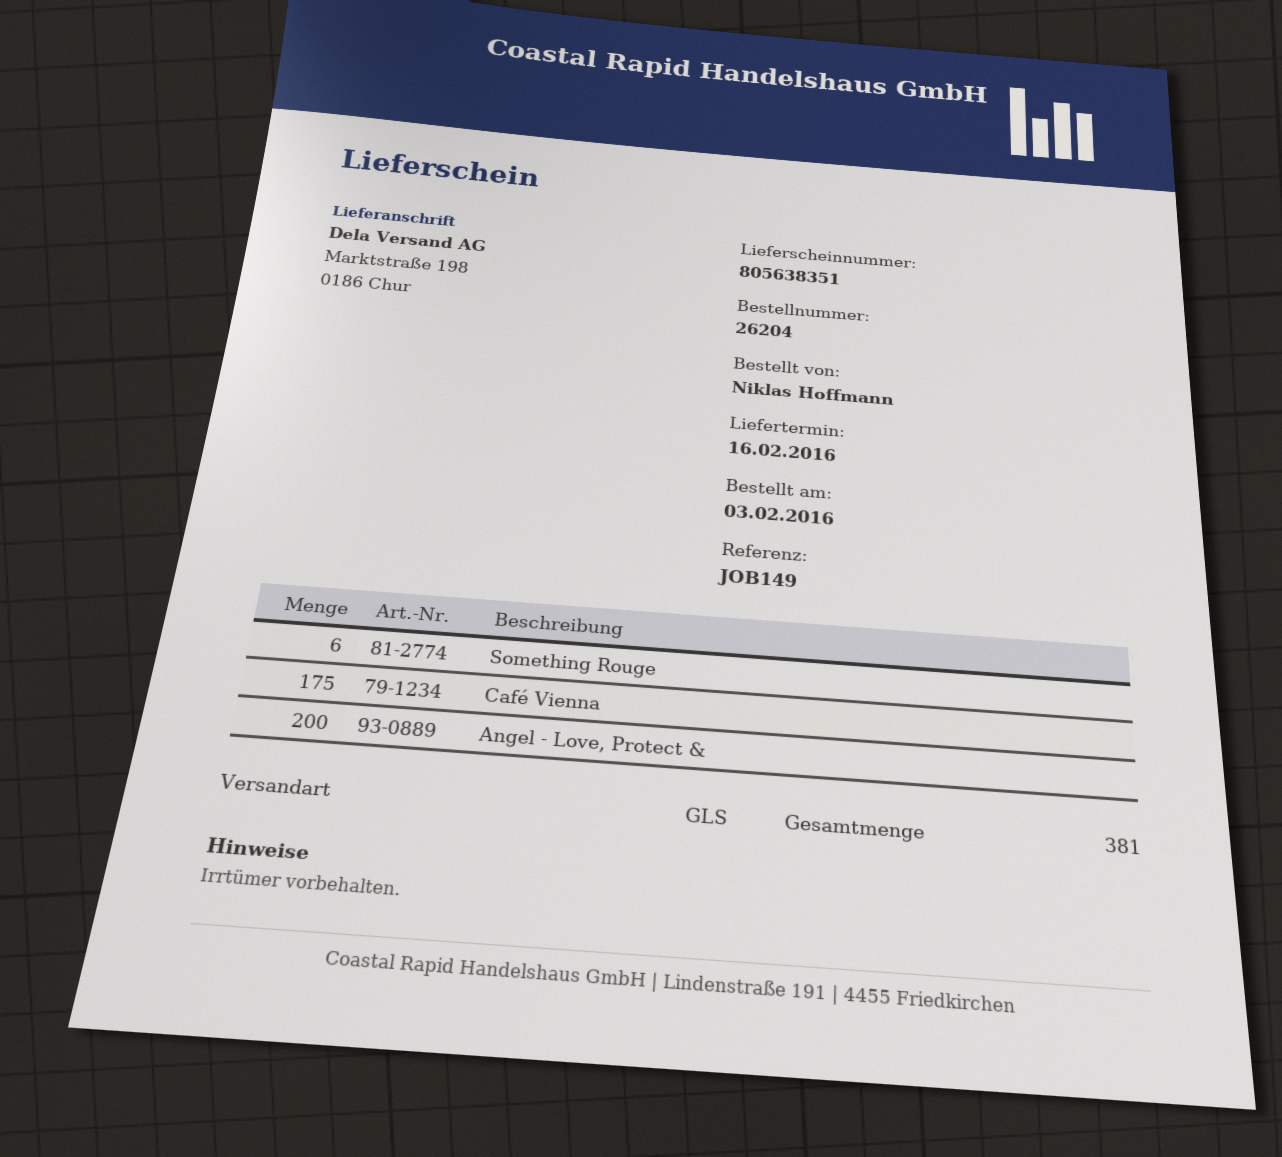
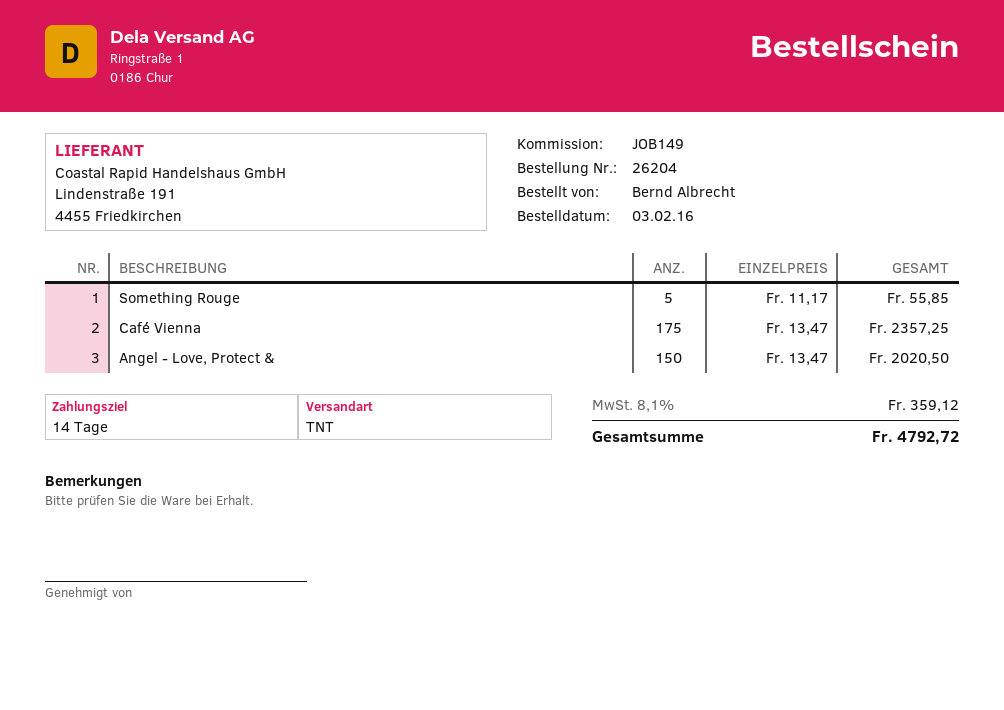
ordered by: Niklas Hoffmann -> Bernd Albrecht
shipping method: GLS -> TNT
Something Rouge: 6 -> 5
Angel - Love, Protect &: 200 -> 150

